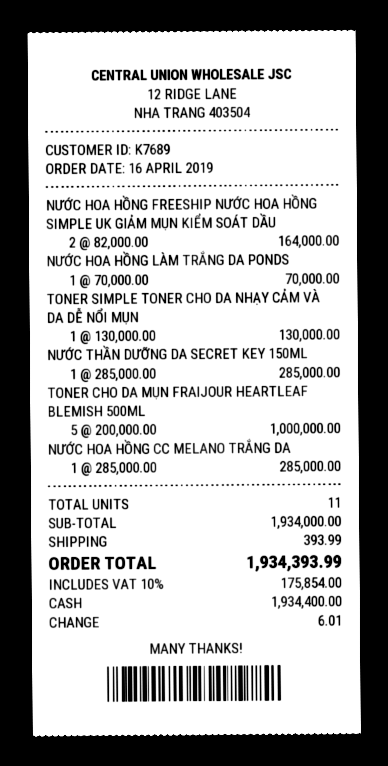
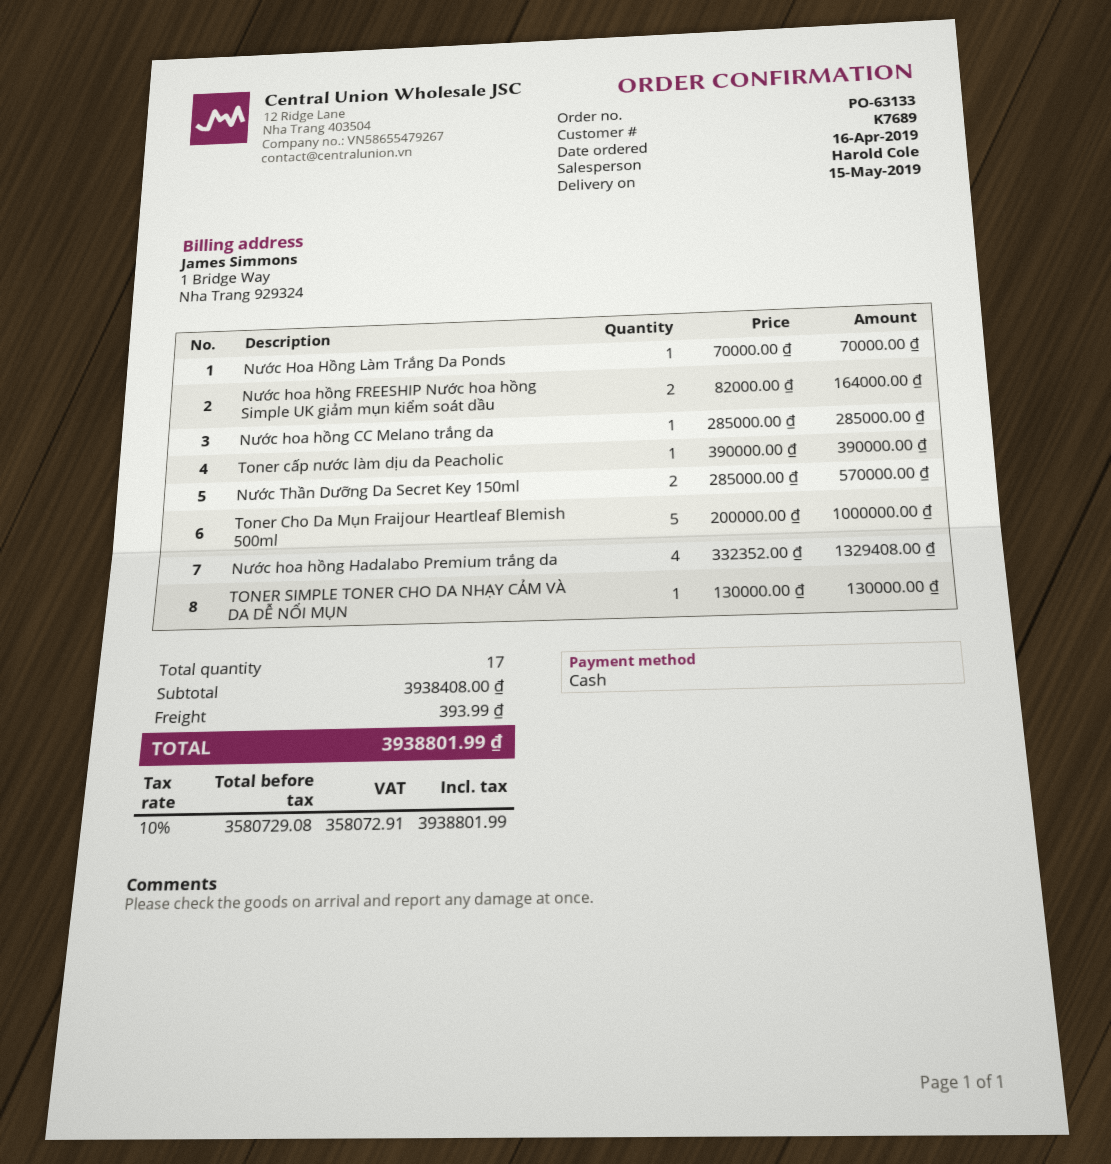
NƯỚC THẦN DƯỠNG DA SECRET KEY 150ML: 1 x 285000.00 = 285000.00 -> 2 x 285000.00 = 570000.00
Toner cấp nước làm dịu da Peacholic: none -> 1 x 390000.00 = 390000.00
Nước hoa hồng Hadalabo Premium trắng da: none -> 4 x 332352.00 = 1329408.00
total quantity: 11 -> 17
subtotal: 1934000.00 -> 3938408.00
tax: 10% = 175854.00 -> 10% = 358072.91
total: 1934393.99 -> 3938801.99

